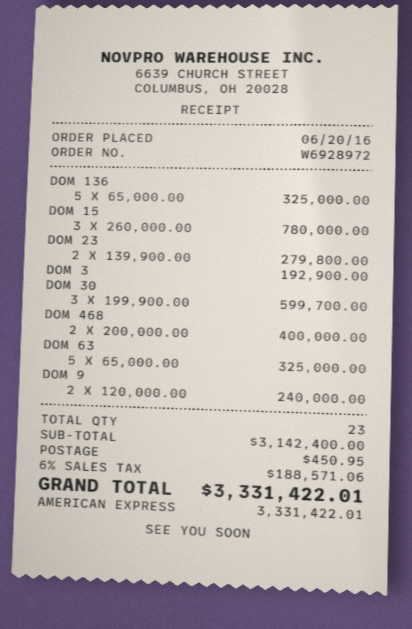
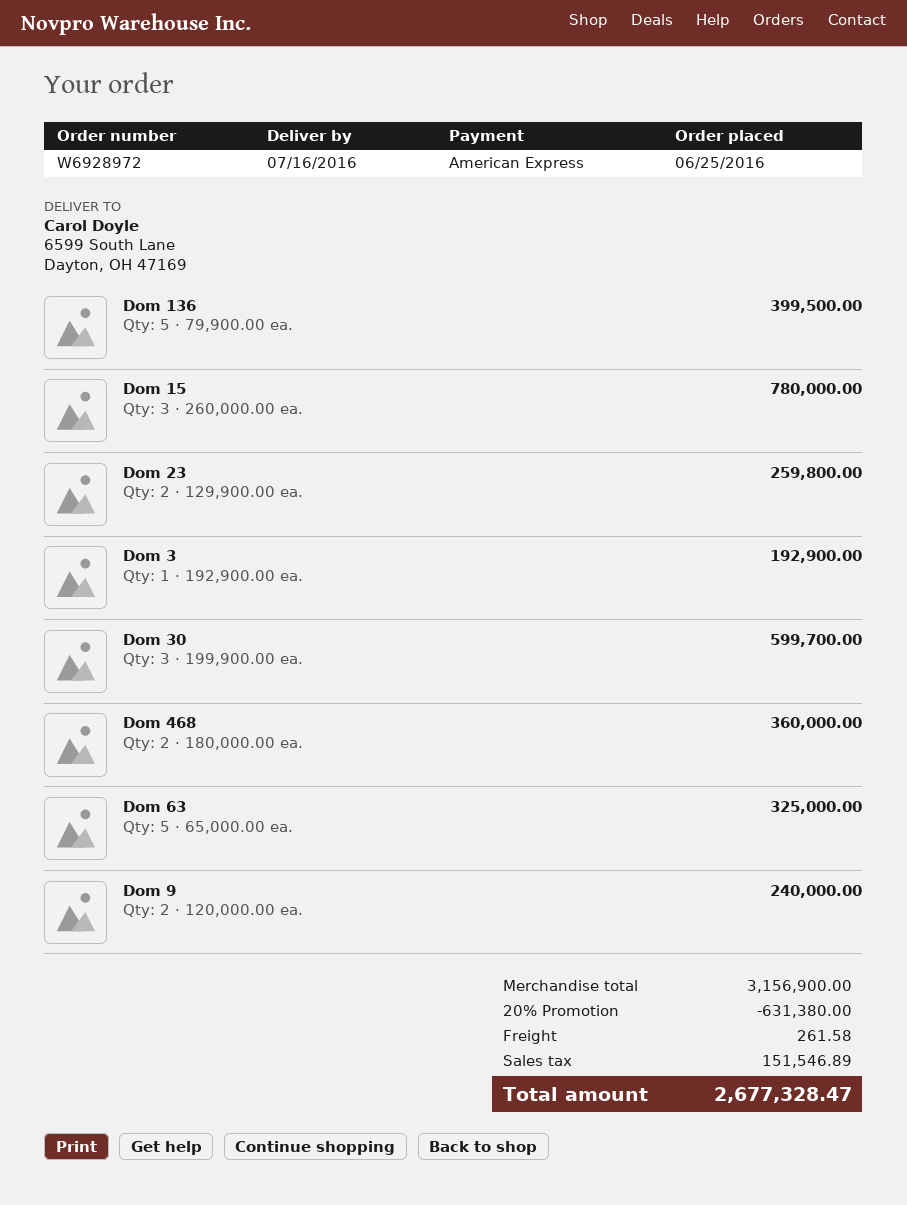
order date: 2016-06-20 -> 2016-06-25
DOM 136: 5 x 65000.00 = 325000.00 -> 5 x 79900.00 = 399500.00
DOM 23: 2 x 139900.00 = 279800.00 -> 2 x 129900.00 = 259800.00
DOM 468: 2 x 200000.00 = 400000.00 -> 2 x 180000.00 = 360000.00
subtotal: 3142400.00 -> 3156900.00
discount: none -> 20% = 631380.00
shipping: 450.95 -> 261.58
tax: 188571.06 -> 151546.89
total: 3331422.01 -> 2677328.47

